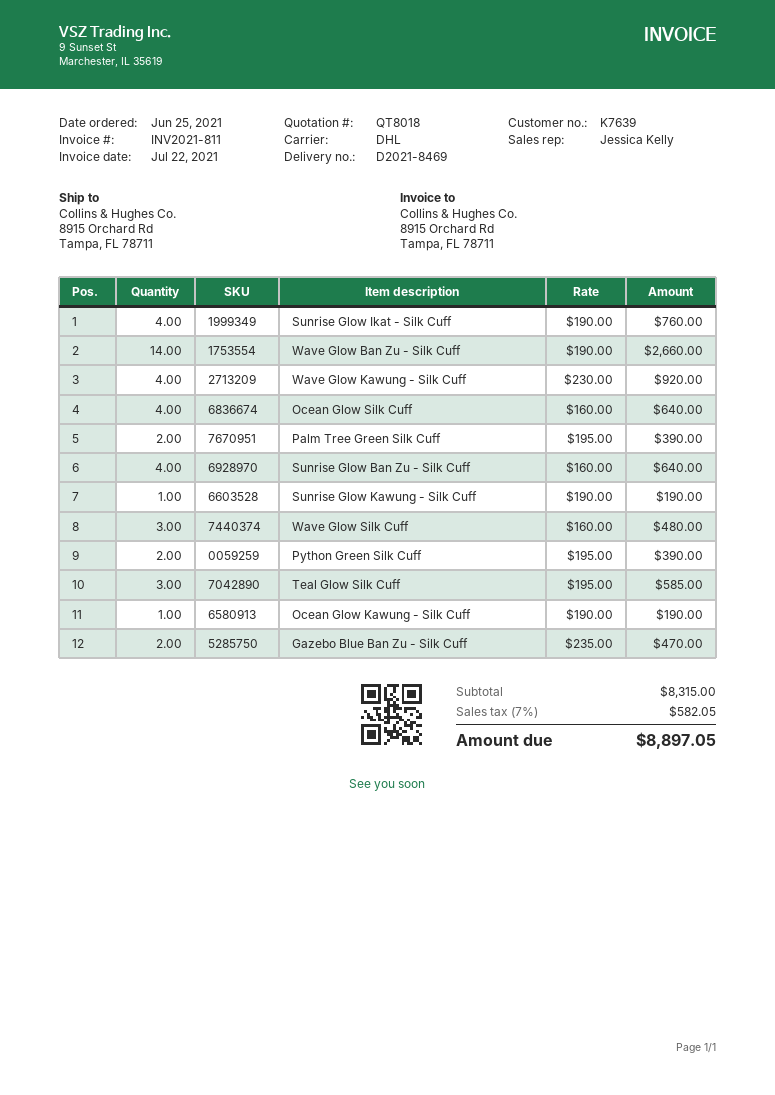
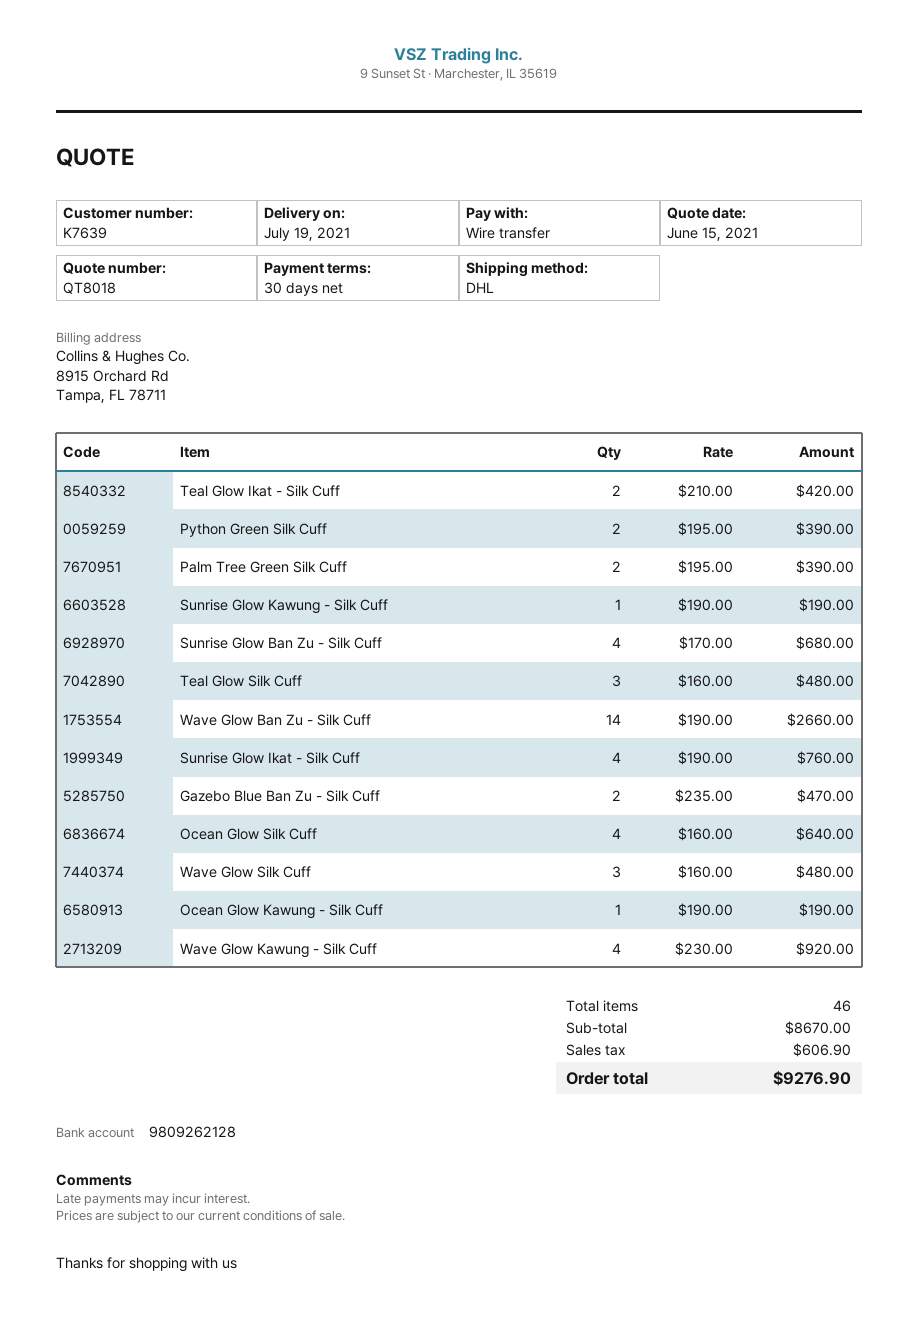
Sunrise Glow Ban Zu - Silk Cuff: 4 x 160.00 = 640.00 -> 4 x 170.00 = 680.00
Teal Glow Silk Cuff: 3 x 195.00 = 585.00 -> 3 x 160.00 = 480.00
Teal Glow Ikat - Silk Cuff: none -> 2 x 210.00 = 420.00
subtotal: 8315.00 -> 8670.00
tax: 582.05 -> 606.90
total: 8897.05 -> 9276.90

